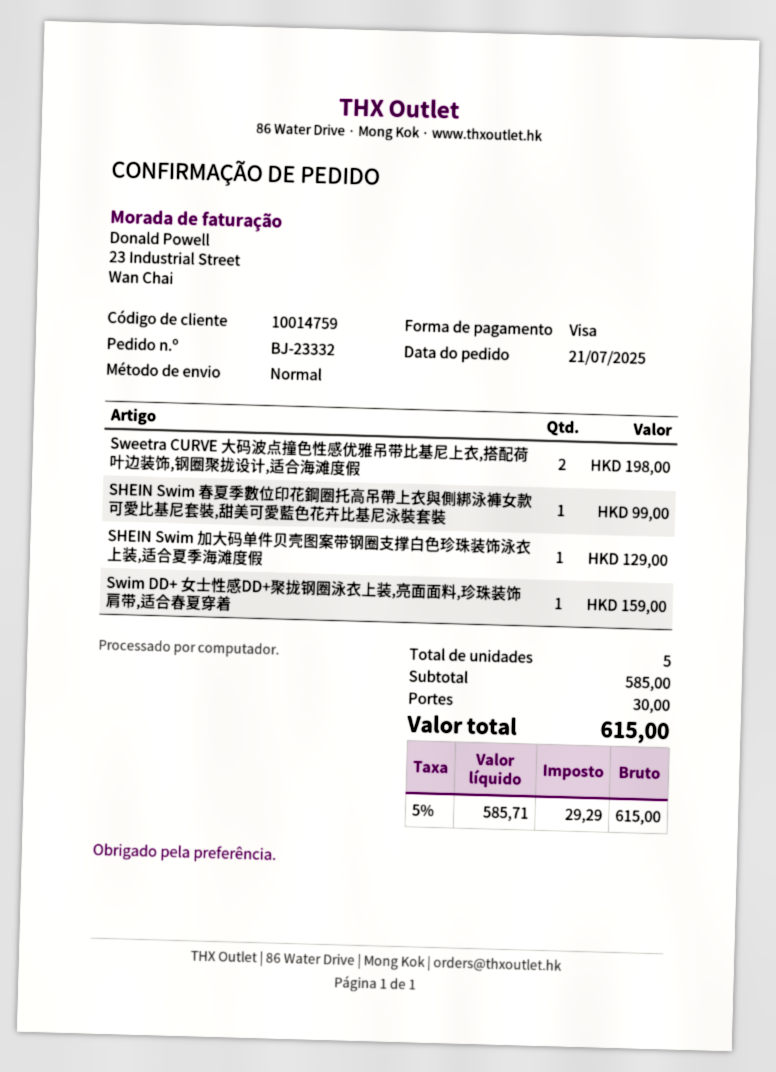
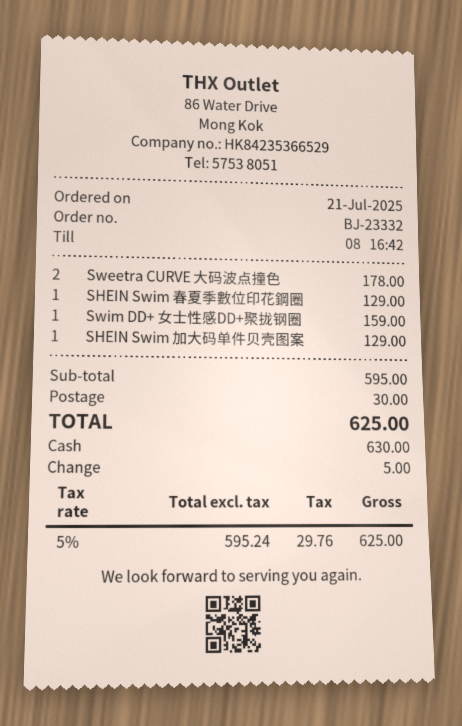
payment method: Visa -> cash
Sweetra CURVE 大码波点撞色性感优雅吊带比基尼上衣,搭配荷叶边装饰,钢圈聚拢设计,适合海滩度假: 2 for 198.00 -> 2 for 178.00
SHEIN Swim 春夏季數位印花鋼圈托高吊帶上衣與側綁泳褲女款可愛比基尼套裝,甜美可愛藍色花卉比基尼泳裝套裝: 1 for 99.00 -> 1 for 129.00
subtotal: 585.00 -> 595.00
net: 585.71 -> 595.24
tax: 5% = 29.29 -> 5% = 29.76
total: 615.00 -> 625.00

